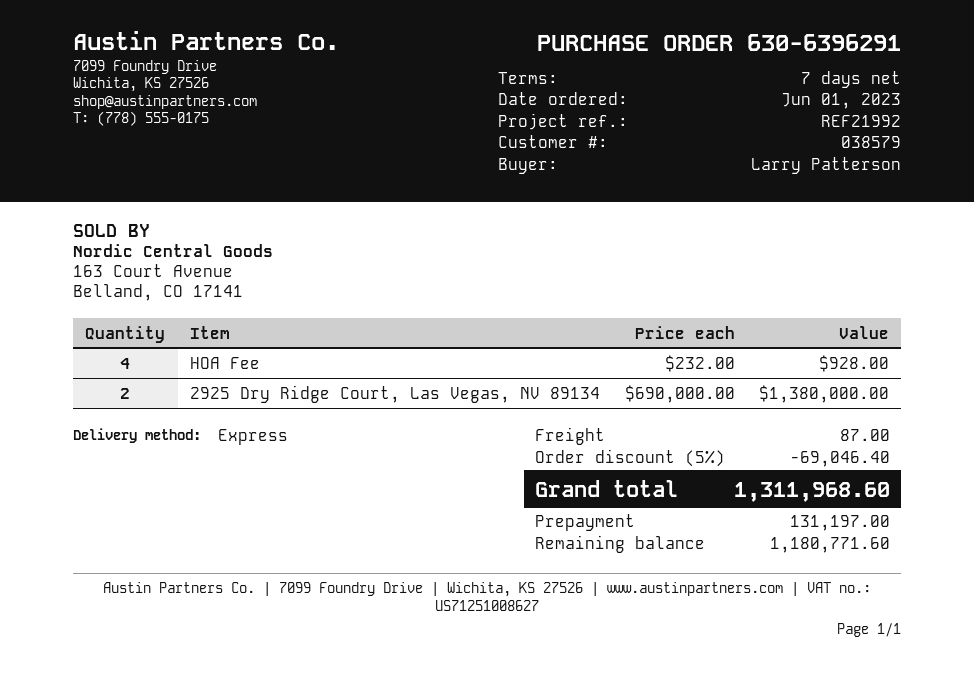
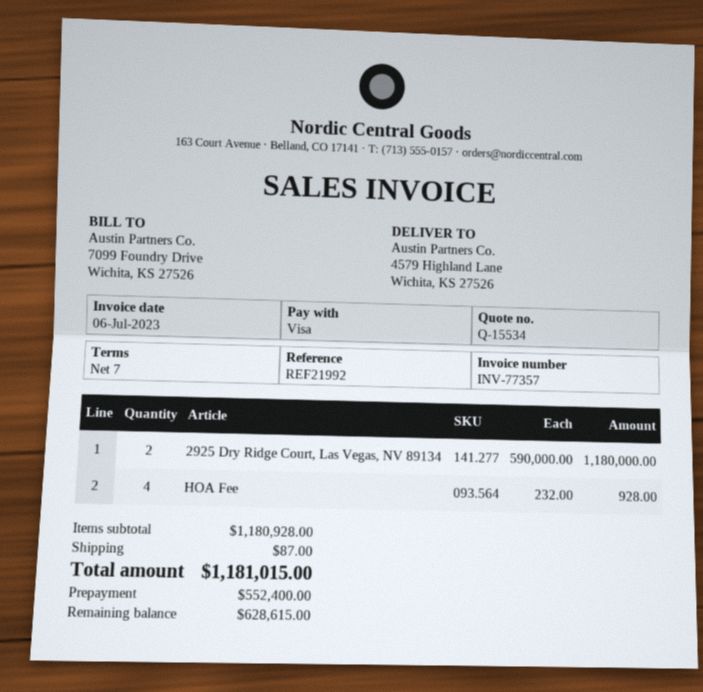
2925 Dry Ridge Court, Las Vegas, NV 89134: 2 x 690000.00 = 1380000.00 -> 2 x 590000.00 = 1180000.00
discount: 5% = 69046.40 -> none
total: 1311968.60 -> 1181015.00
deposit: 131197.00 -> 552400.00
balance: 1180771.60 -> 628615.00

